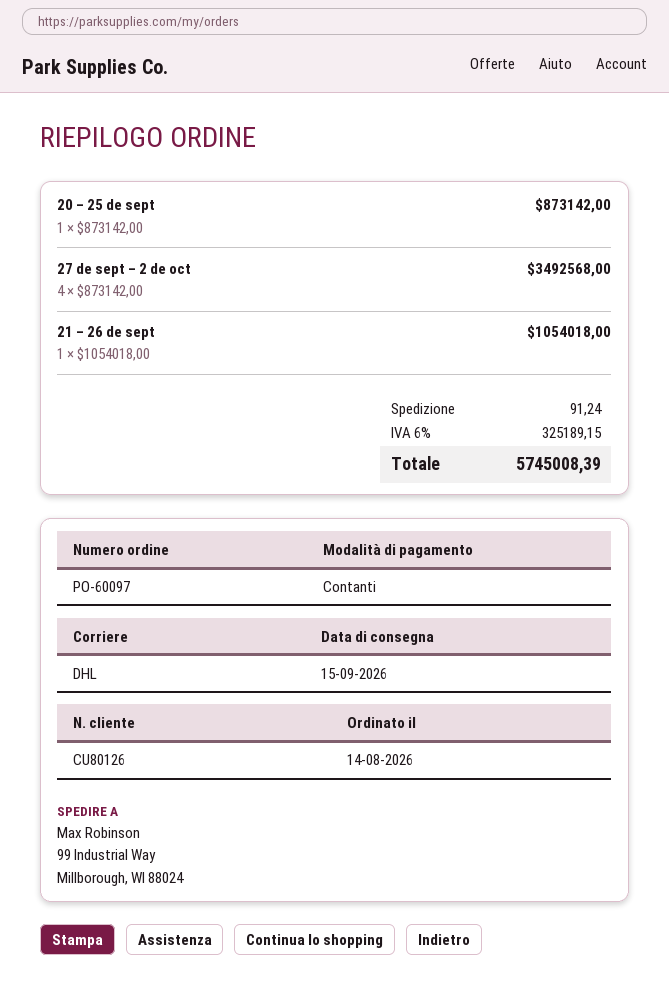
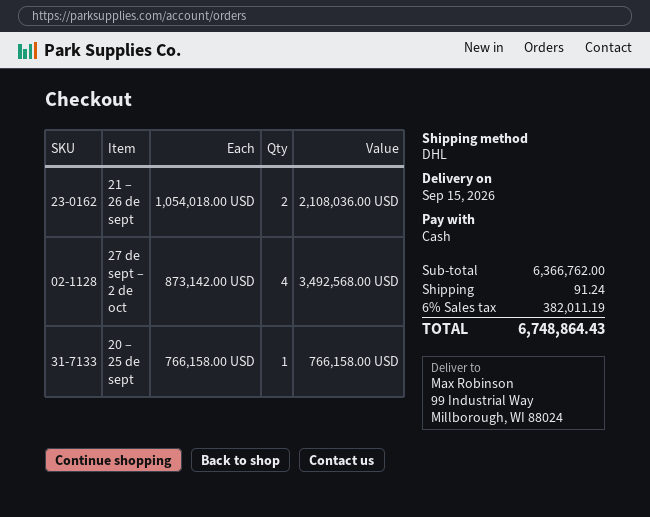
20 – 25 de sept: 1 x 873142.00 = 873142.00 -> 1 x 766158.00 = 766158.00
21 – 26 de sept: 1 x 1054018.00 = 1054018.00 -> 2 x 1054018.00 = 2108036.00
tax: 6% = 325189.15 -> 6% = 382011.19
total: 5745008.39 -> 6748864.43

